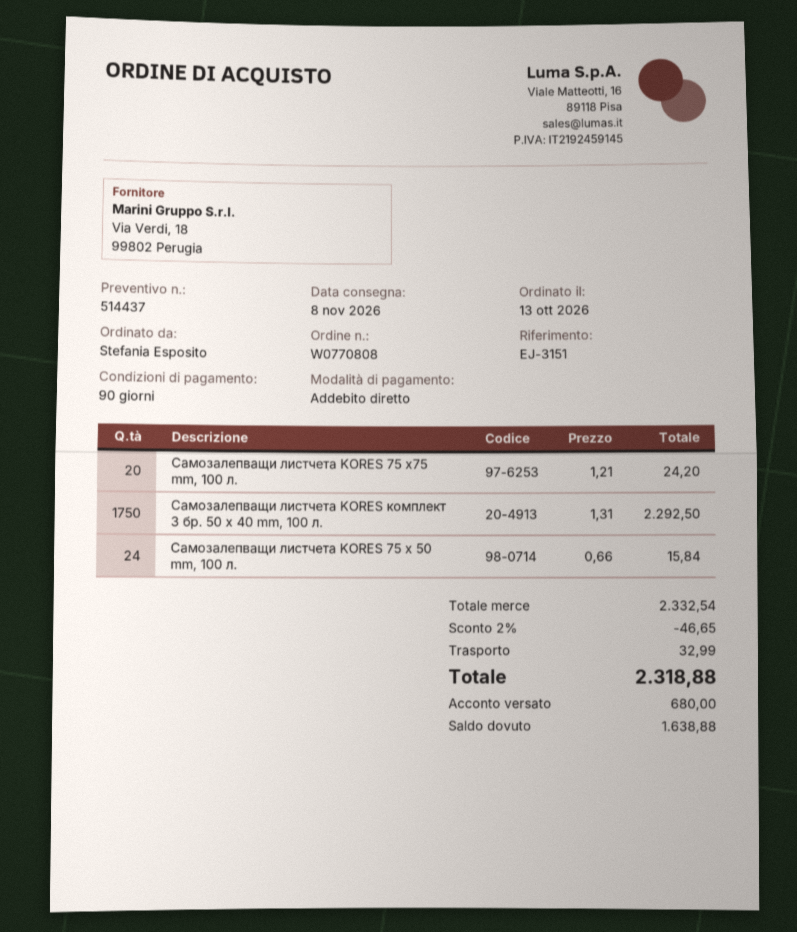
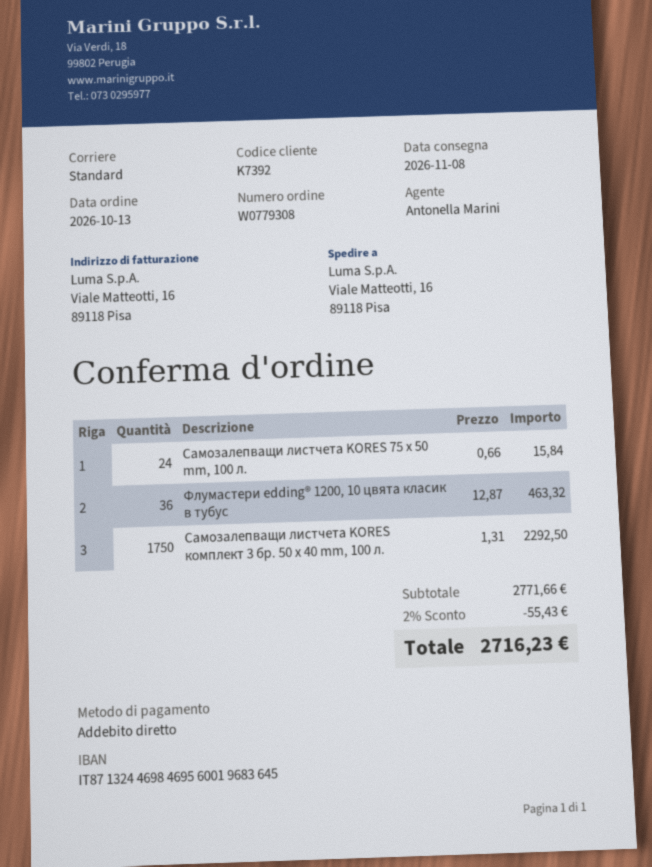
order number: W0770808 -> W0779308
Самозалепващи листчета KORES 75 x75 mm, 100 л.: 20 x 1.21 = 24.20 -> none
Флумастери edding® 1200, 10 цвята класик в тубус: none -> 36 x 12.87 = 463.32
subtotal: 2332.54 -> 2771.66
discount: 2% = 46.65 -> 2% = 55.43
shipping: 32.99 -> none
total: 2318.88 -> 2716.23

